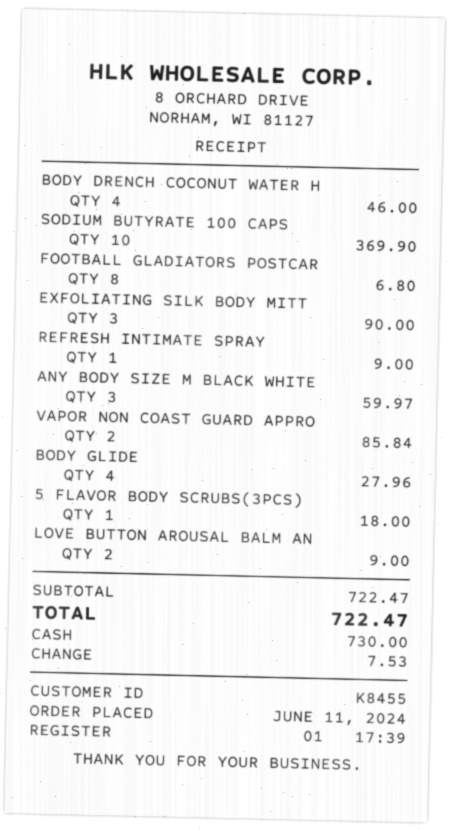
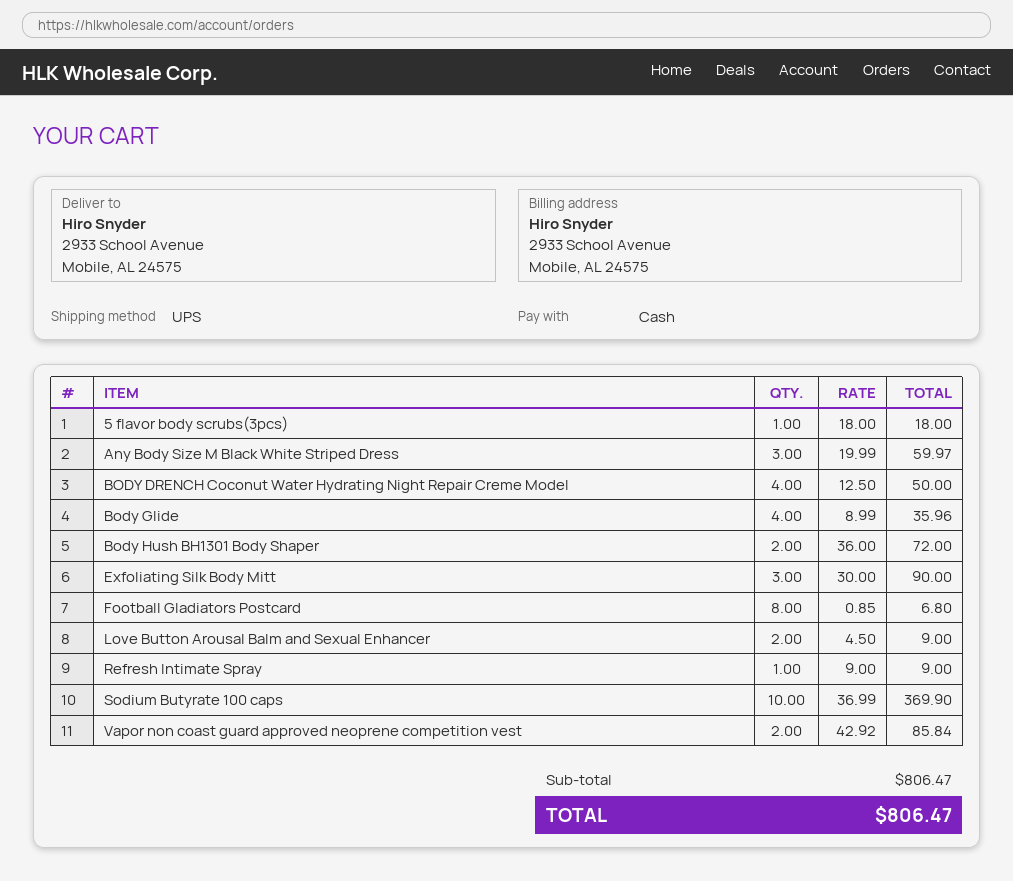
BODY DRENCH COCONUT WATER H: 4 for 46.00 -> 4 for 50.00
BODY GLIDE: 4 for 27.96 -> 4 for 35.96
Body Hush BH1301 Body Shaper: none -> 2 for 72.00
subtotal: 722.47 -> 806.47
total: 722.47 -> 806.47

